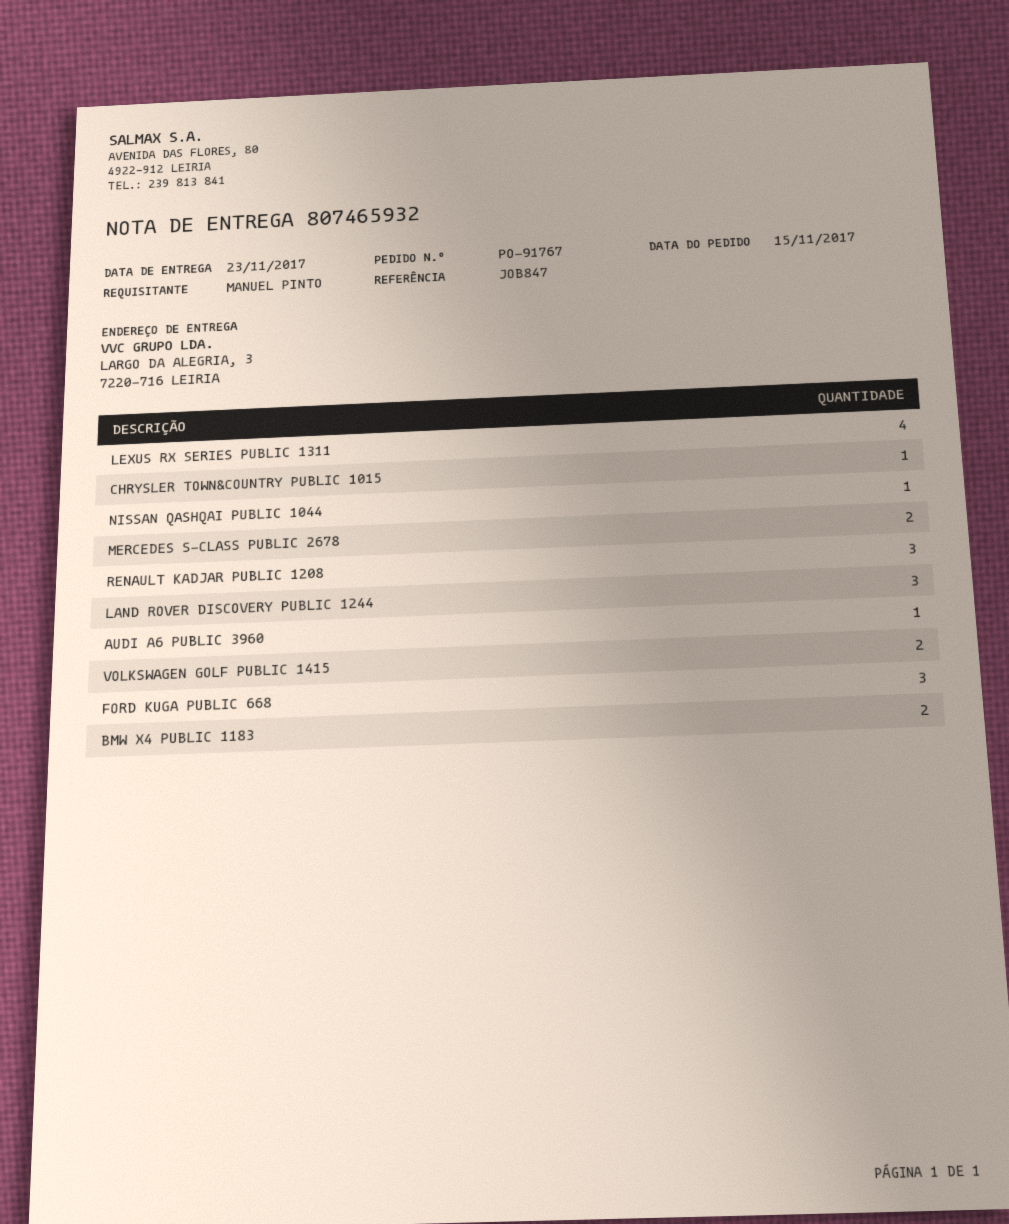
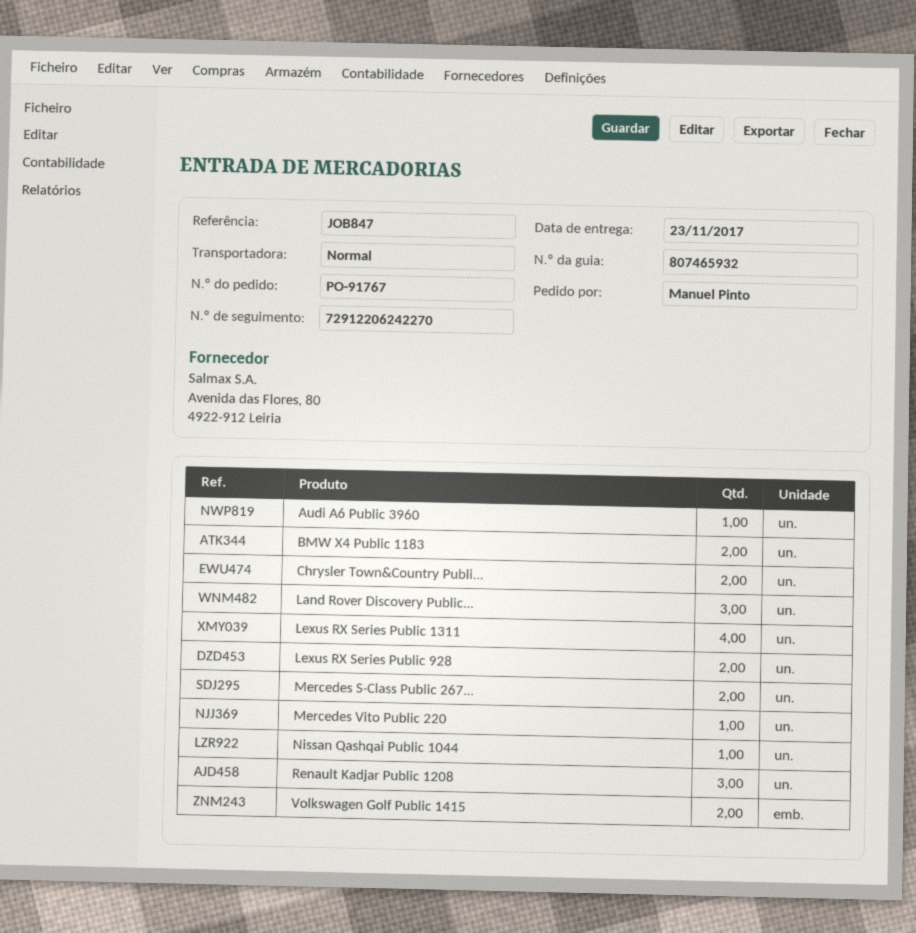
CHRYSLER TOWN&COUNTRY PUBLIC 1015: 1 -> 2
FORD KUGA PUBLIC 668: 3 -> none
Lexus RX Series Public 928: none -> 2
Mercedes Vito Public 220: none -> 1

